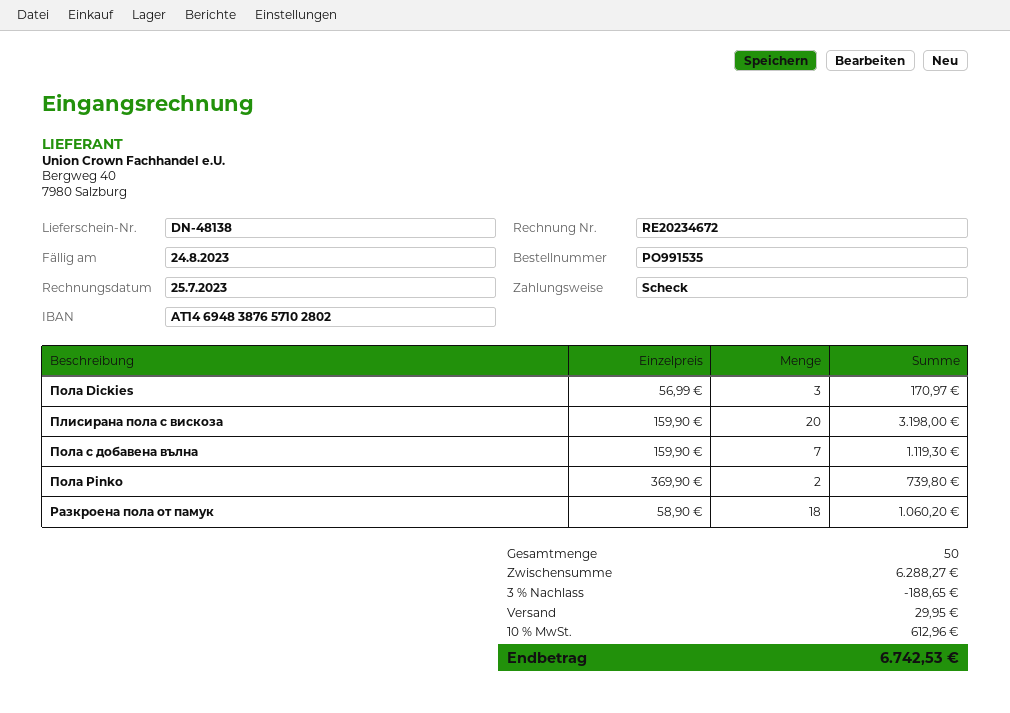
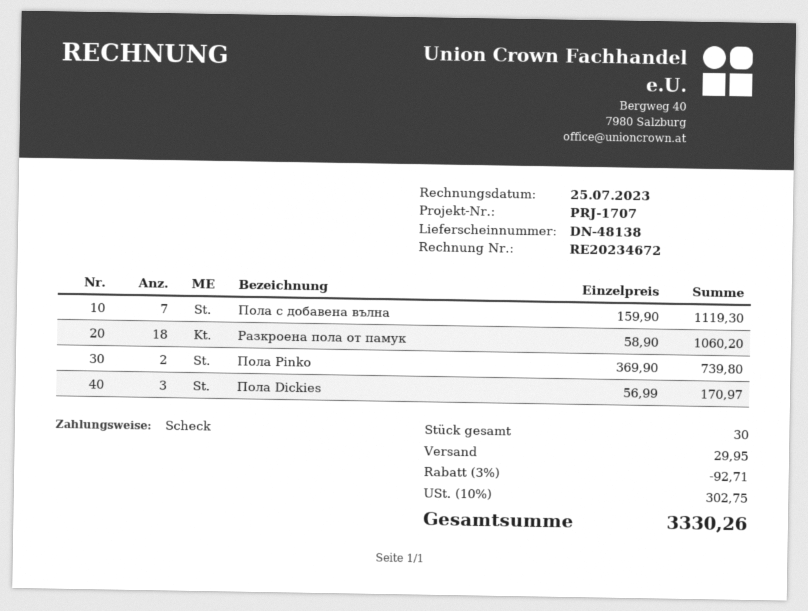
Плисирана пола с вискоза: 20 x 159.90 = 3198.00 -> none
total quantity: 50 -> 30
discount: 3% = 188.65 -> 3% = 92.71
tax: 10% = 612.96 -> 10% = 302.75
total: 6742.53 -> 3330.26

